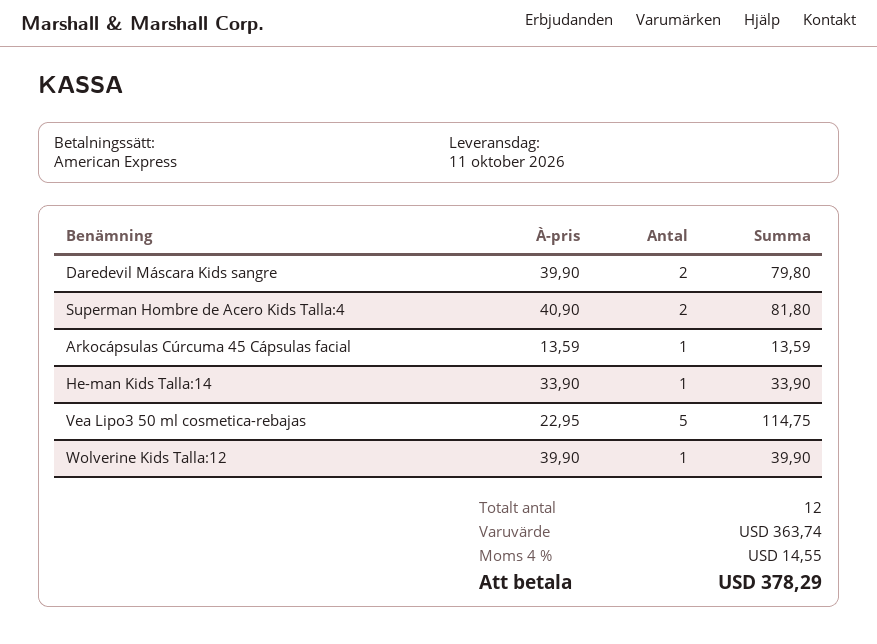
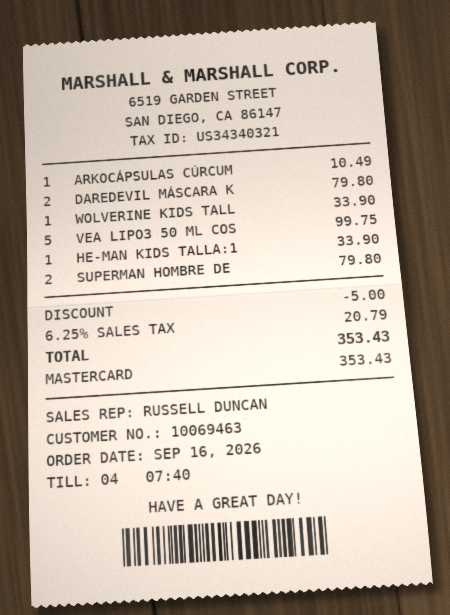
payment method: American Express -> Mastercard
Superman Hombre de Acero Kids Talla:4: 2 for 81.80 -> 2 for 79.80
Arkocápsulas Cúrcuma 45 Cápsulas facial: 1 for 13.59 -> 1 for 10.49
Vea Lipo3 50 ml cosmetica-rebajas: 5 for 114.75 -> 5 for 99.75
Wolverine Kids Talla:12: 1 for 39.90 -> 1 for 33.90
discount: none -> 5.00
tax: 4% = 14.55 -> 6.25% = 20.79
total: 378.29 -> 353.43

